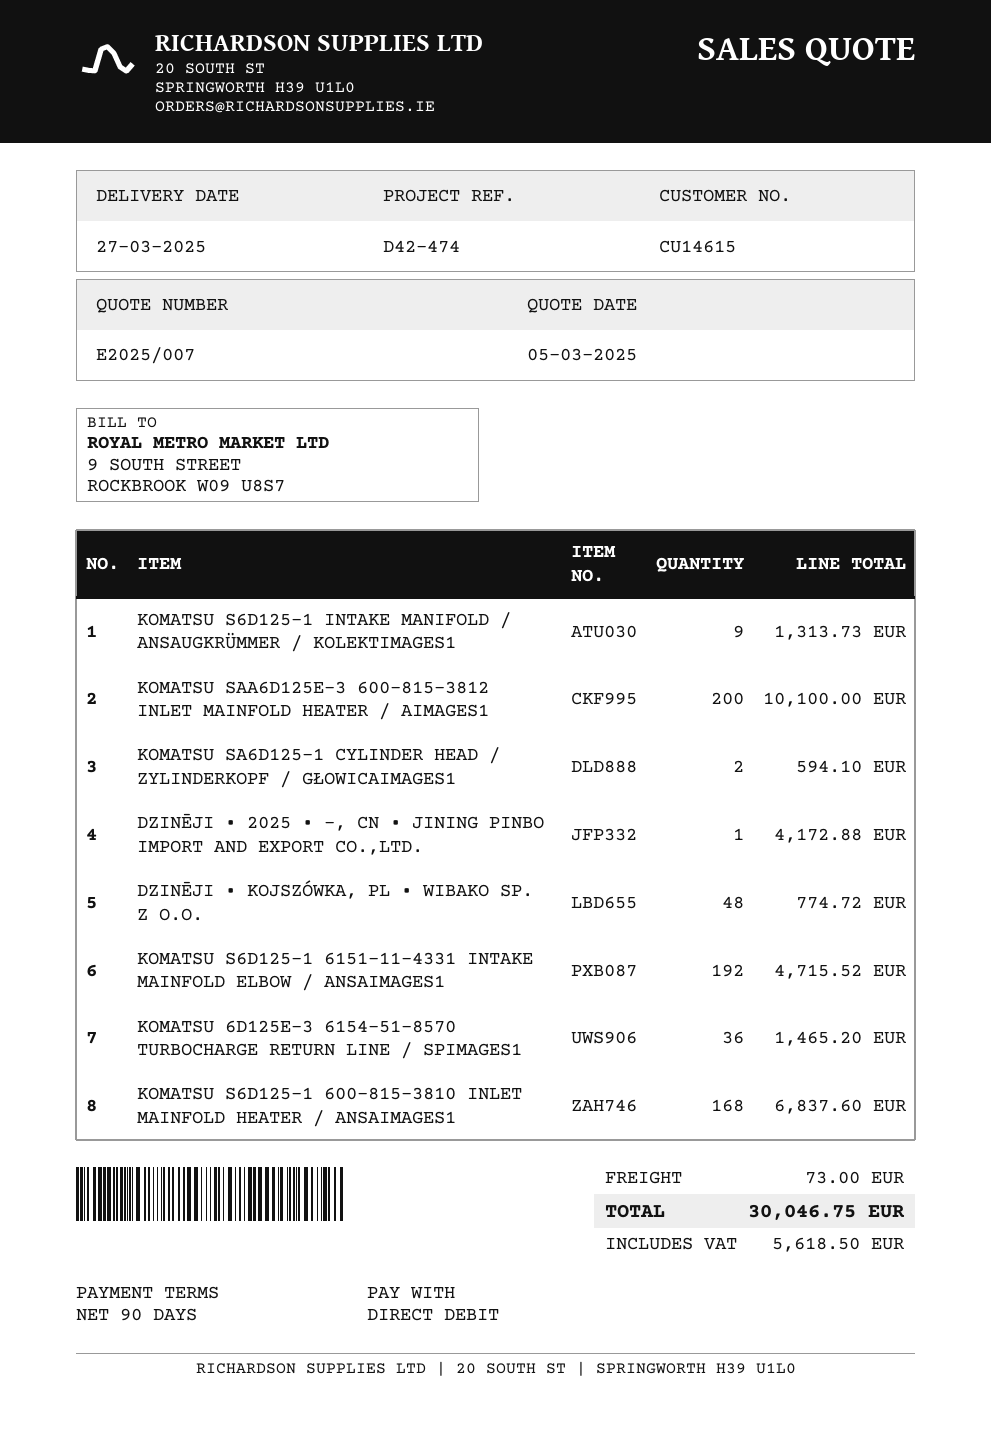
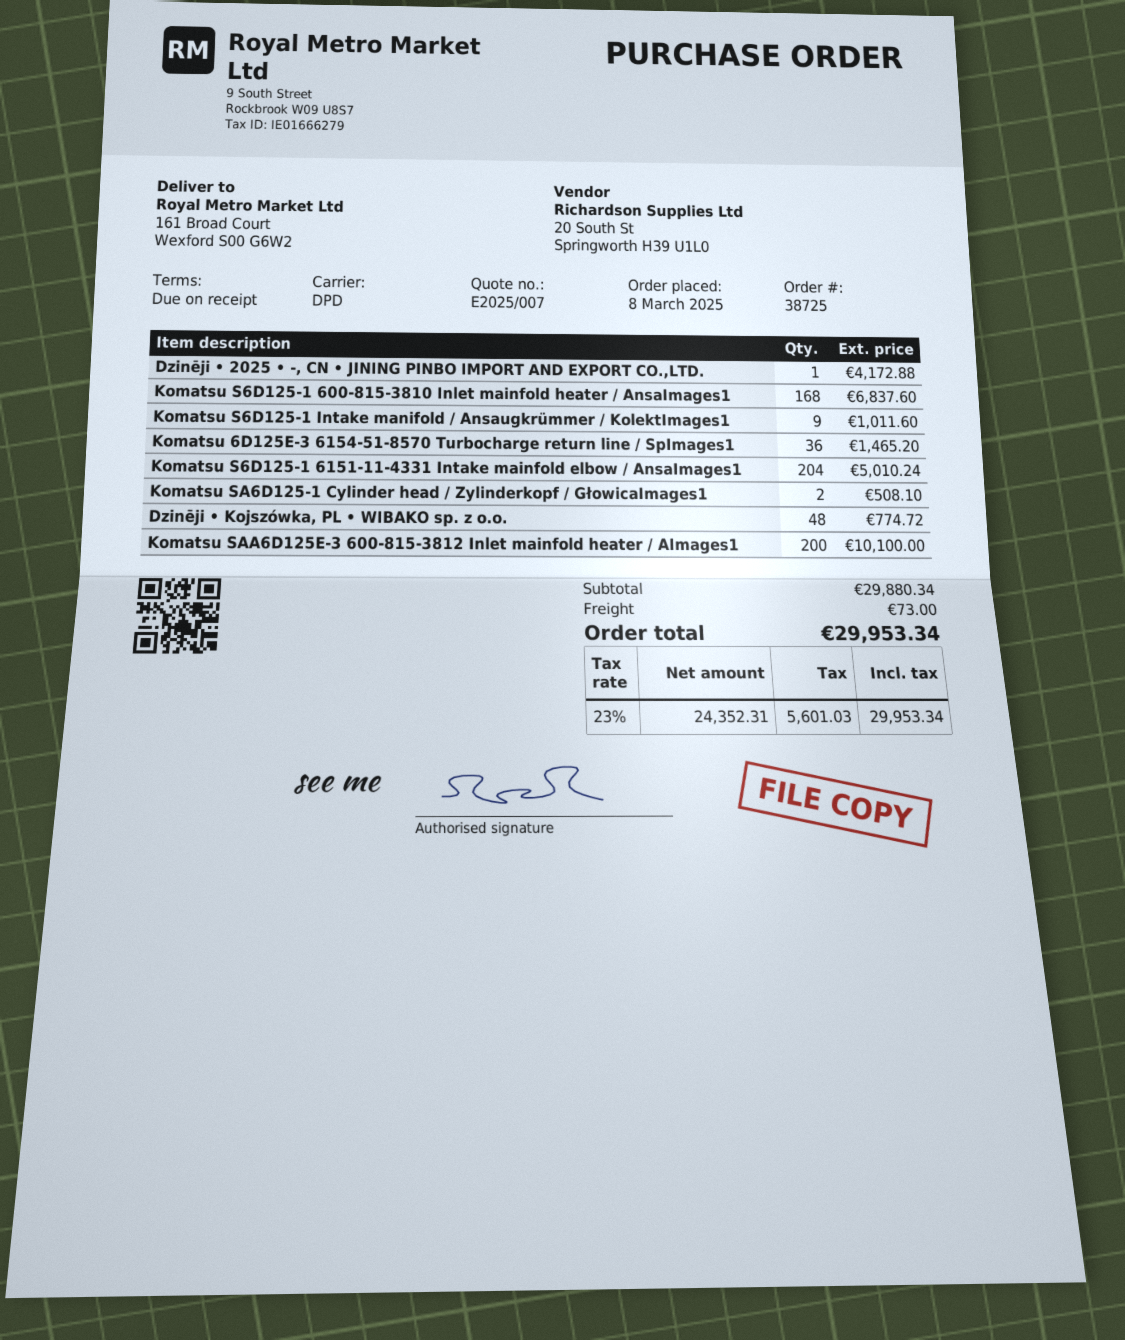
payment terms: 90 days -> on receipt
KOMATSU S6D125-1 INTAKE MANIFOLD / ANSAUGKRÜMMER / KOLEKTIMAGES1: 9 for 1313.73 -> 9 for 1011.60
KOMATSU SA6D125-1 CYLINDER HEAD / ZYLINDERKOPF / GŁOWICAIMAGES1: 2 for 594.10 -> 2 for 508.10
KOMATSU S6D125-1 6151-11-4331 INTAKE MAINFOLD ELBOW / ANSAIMAGES1: 192 for 4715.52 -> 204 for 5010.24
tax: 5618.50 -> 5601.03
total: 30046.75 -> 29953.34

